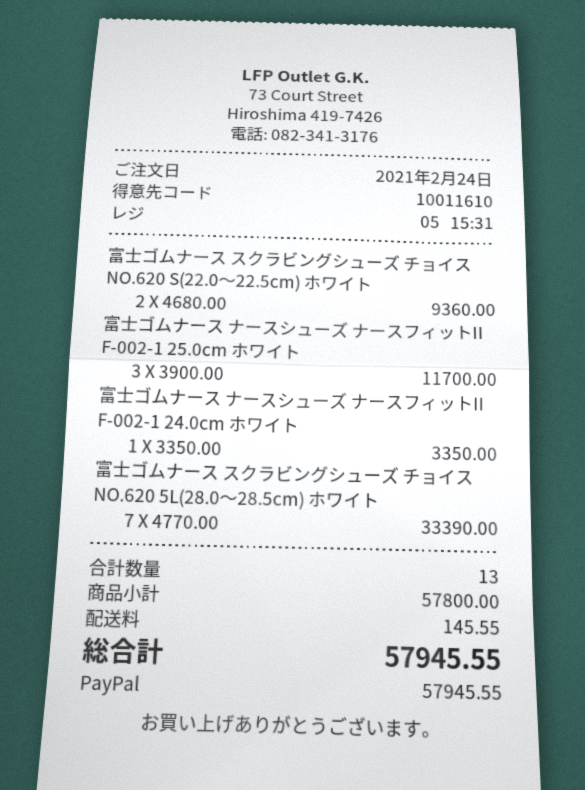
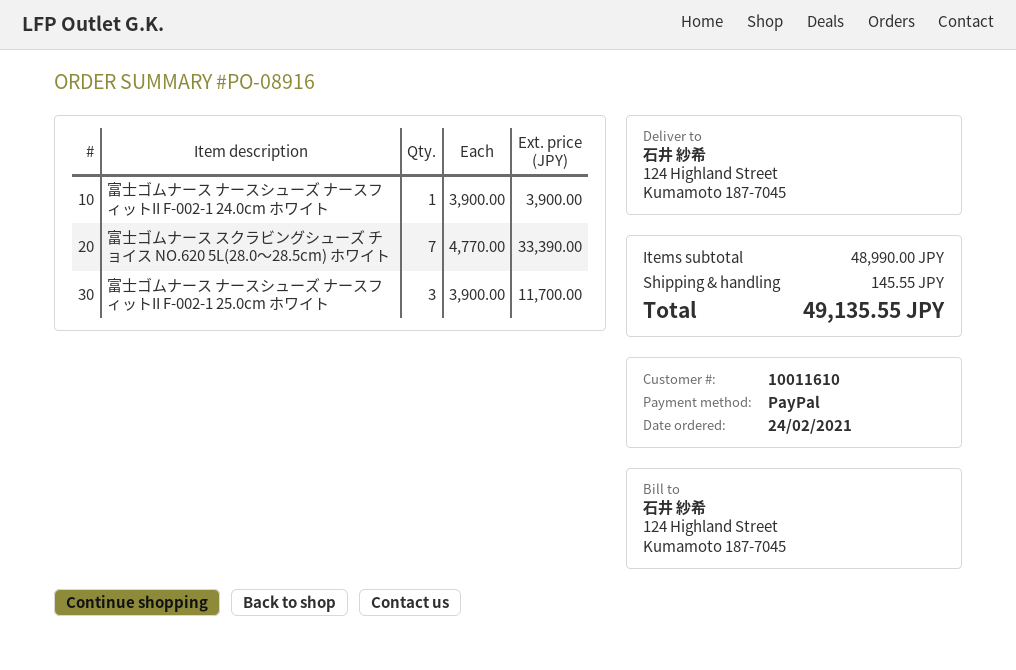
富士ゴムナース スクラビングシューズ チョイス NO.620 S(22.0〜22.5cm) ホワイト: 2 x 4680.00 = 9360.00 -> none
富士ゴムナース ナースシューズ ナースフィットII F-002-1 24.0cm ホワイト: 1 x 3350.00 = 3350.00 -> 1 x 3900.00 = 3900.00
subtotal: 57800.00 -> 48990.00
total: 57945.55 -> 49135.55

